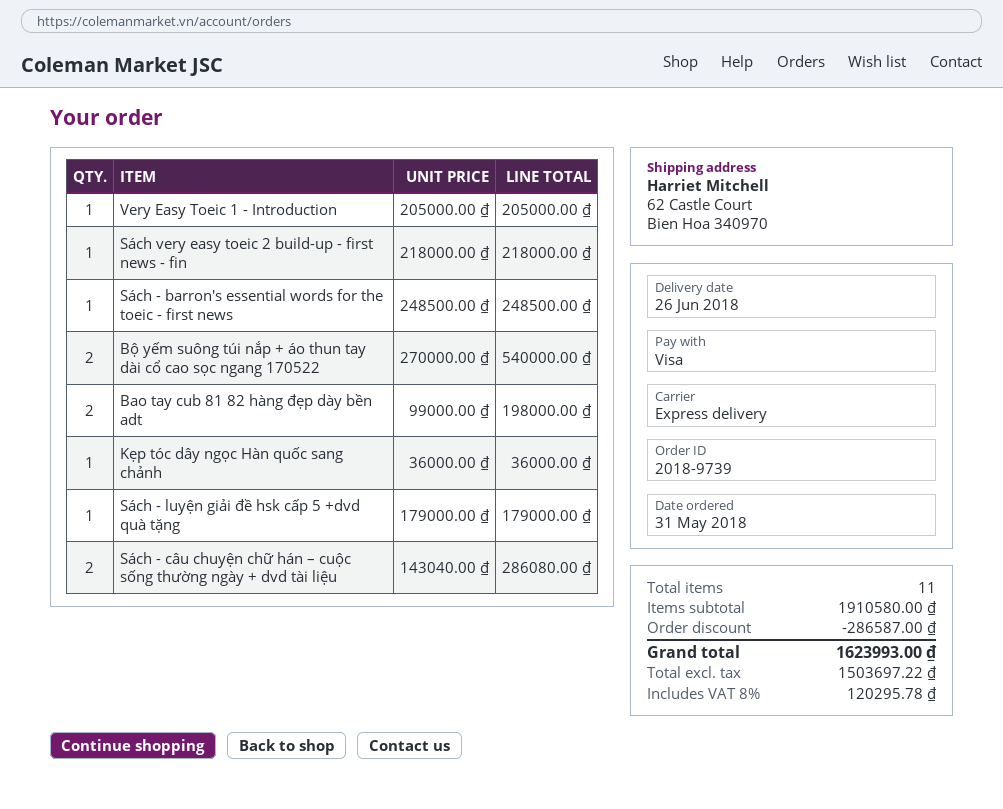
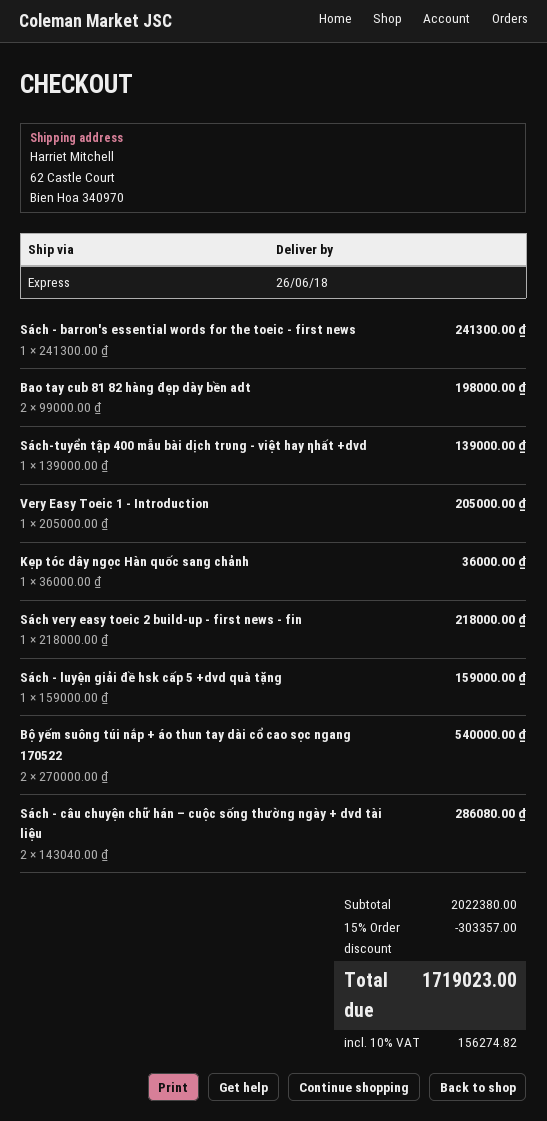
Sách - barron's essential words for the toeic - first news: 1 x 248500.00 = 248500.00 -> 1 x 241300.00 = 241300.00
Sách - luyện giải đề hsk cấp 5 +dvd quà tặng: 1 x 179000.00 = 179000.00 -> 1 x 159000.00 = 159000.00
Sách-tuyển tập 400 mẫu bài dịch trυng - việt hay ƞhất +dvd: none -> 1 x 139000.00 = 139000.00
subtotal: 1910580.00 -> 2022380.00
discount: 286587.00 -> 303357.00
tax: 8% = 120295.78 -> 10% = 156274.82
total: 1623993.00 -> 1719023.00

